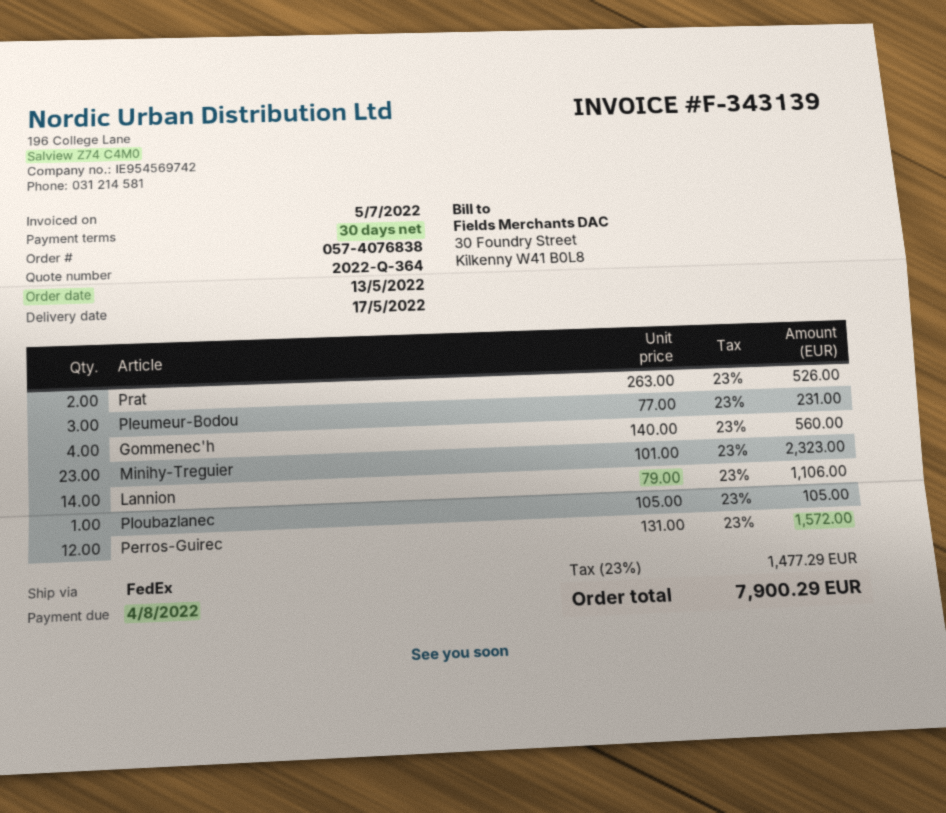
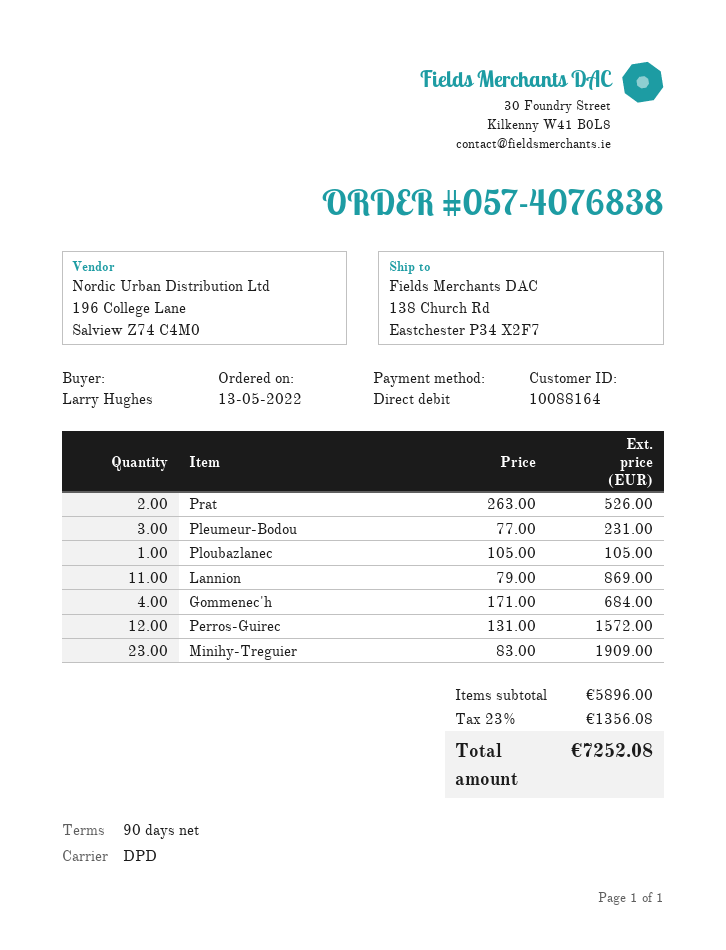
payment terms: 30 days -> 90 days
shipping method: FedEx -> DPD
Gommenec'h: 4 x 140.00 = 560.00 -> 4 x 171.00 = 684.00
Minihy-Treguier: 23 x 101.00 = 2323.00 -> 23 x 83.00 = 1909.00
Lannion: 14 x 79.00 = 1106.00 -> 11 x 79.00 = 869.00
tax: 23% = 1477.29 -> 23% = 1356.08
total: 7900.29 -> 7252.08

